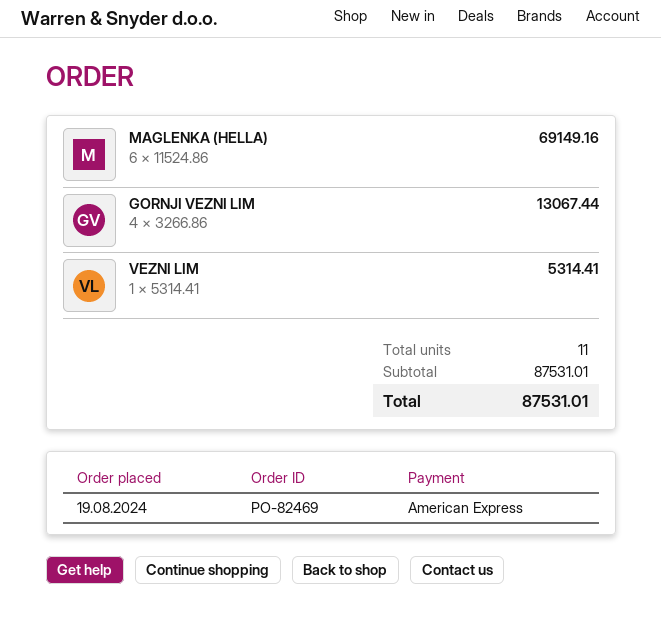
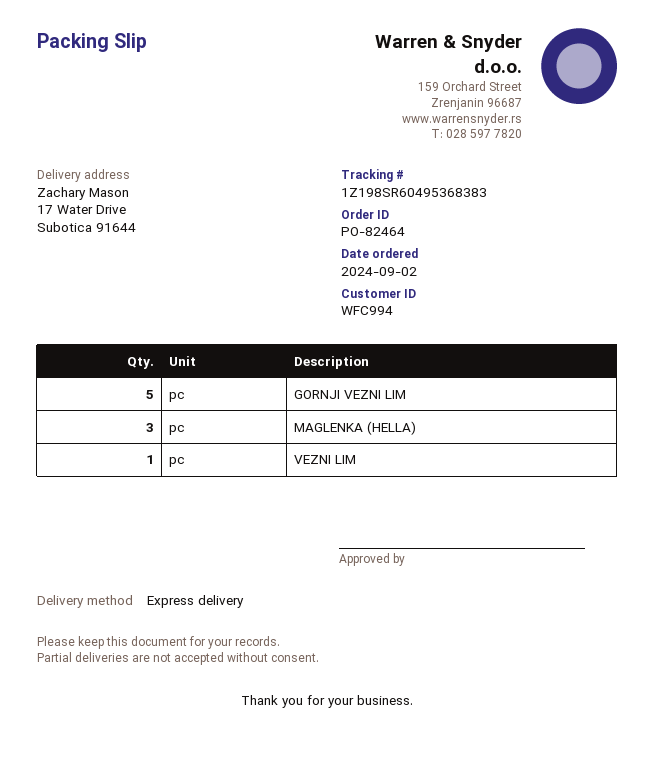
order number: PO-82469 -> PO-82464
order date: 2024-08-19 -> 2024-09-02
MAGLENKA (HELLA): 6 -> 3
GORNJI VEZNI LIM: 4 -> 5

